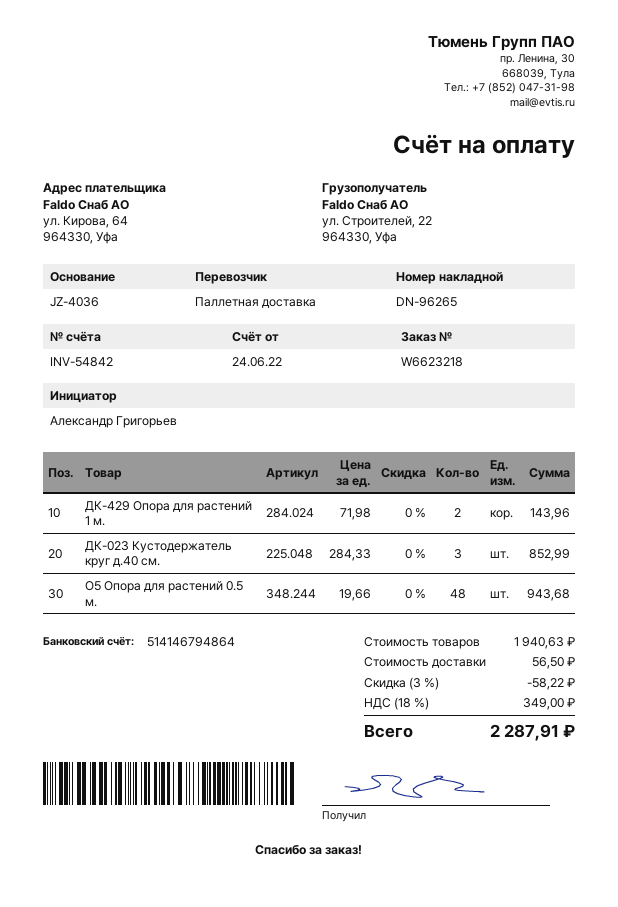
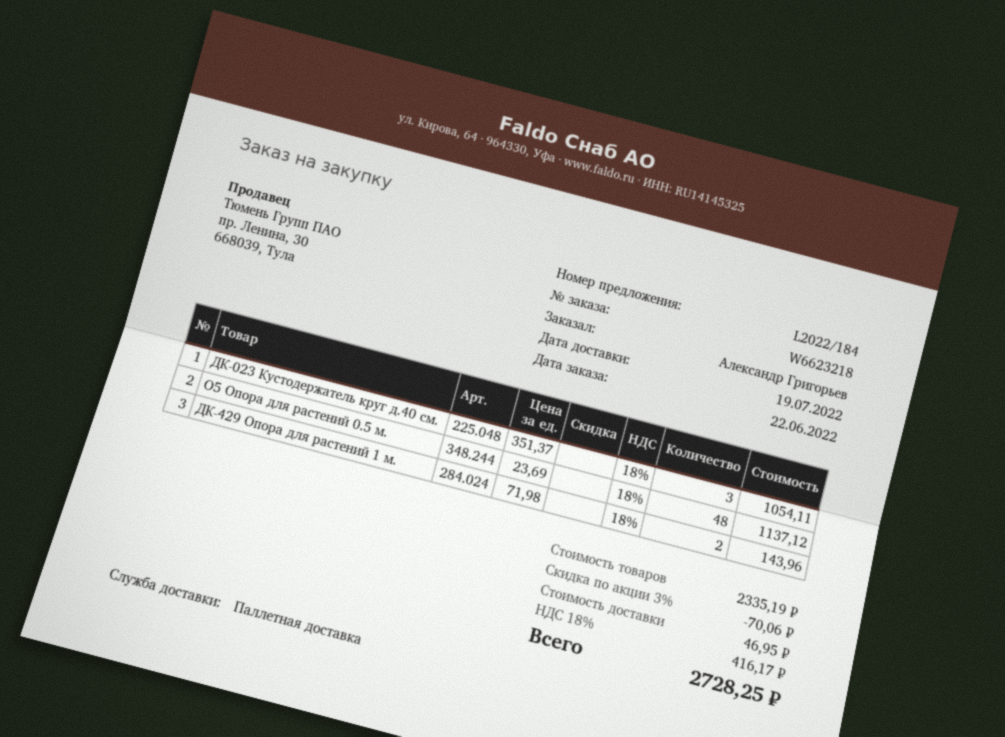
ДК-023 Кустодержатель круг д.40 см.: 3 x 284.33 = 852.99 -> 3 x 351.37 = 1054.11
О5 Опора для растений 0.5 м.: 48 x 19.66 = 943.68 -> 48 x 23.69 = 1137.12
subtotal: 1940.63 -> 2335.19
discount: 3% = 58.22 -> 3% = 70.06
shipping: 56.50 -> 46.95
tax: 18% = 349.00 -> 18% = 416.17
total: 2287.91 -> 2728.25

